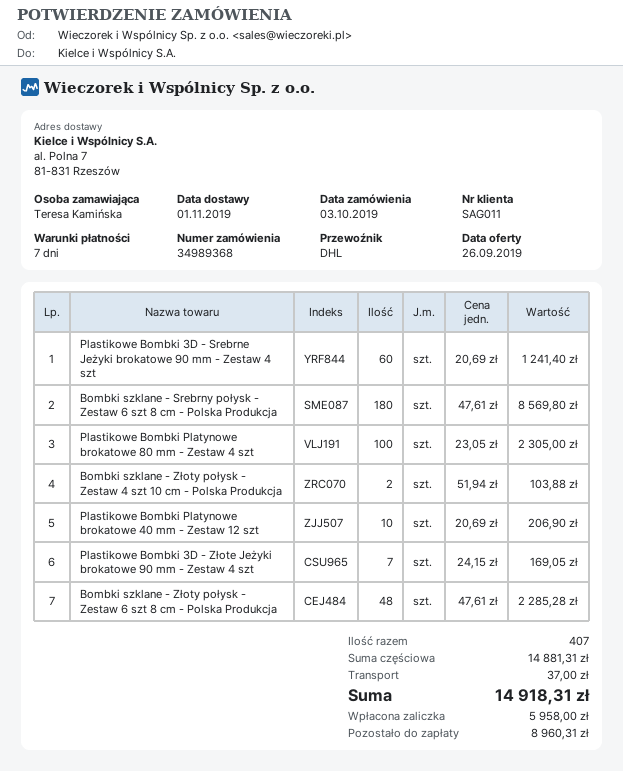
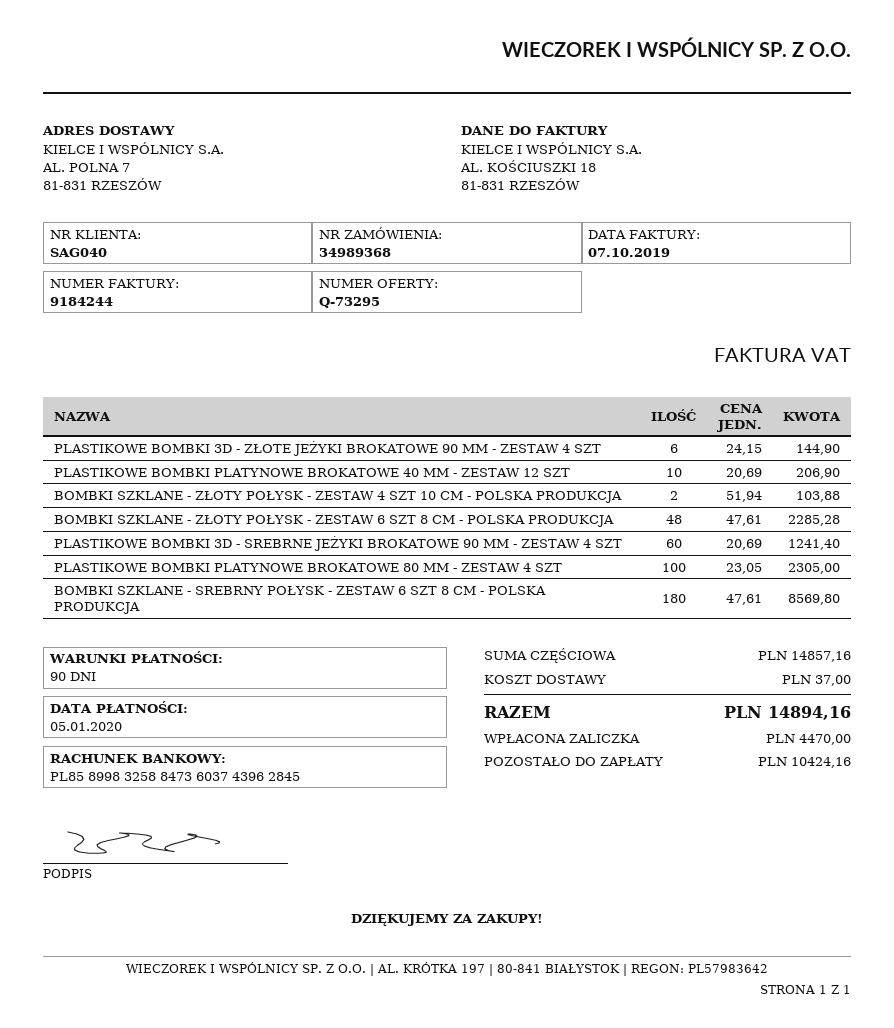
payment terms: 7 days -> 90 days
customer number: SAG011 -> SAG040
Plastikowe Bombki 3D - Złote Jeżyki brokatowe 90 mm - Zestaw 4 szt: 7 x 24.15 = 169.05 -> 6 x 24.15 = 144.90
subtotal: 14881.31 -> 14857.16
total: 14918.31 -> 14894.16
deposit: 5958.00 -> 4470.00
balance: 8960.31 -> 10424.16

